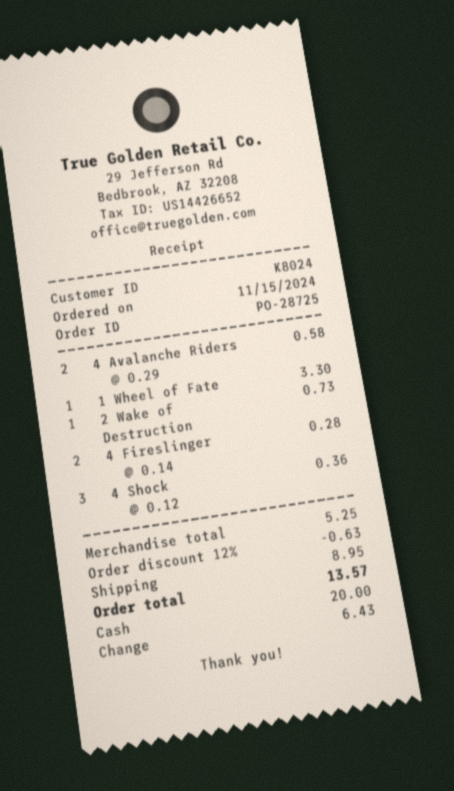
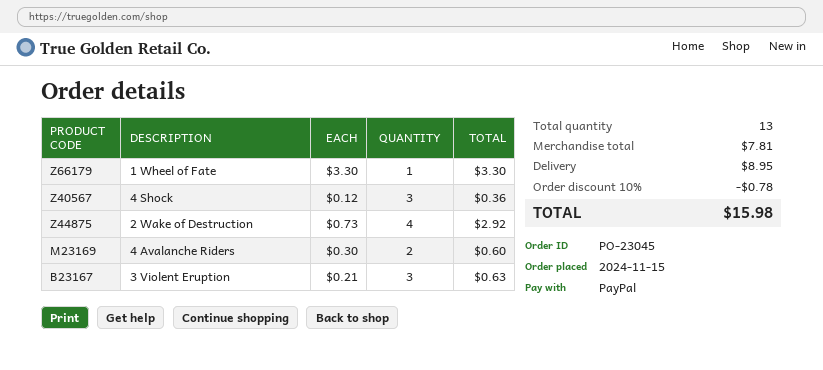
order number: PO-28725 -> PO-23045
payment method: cash -> PayPal
4 Avalanche Riders: 2 x 0.29 = 0.58 -> 2 x 0.30 = 0.60
2 Wake of Destruction: 1 x 0.73 = 0.73 -> 4 x 0.73 = 2.92
4 Fireslinger: 2 x 0.14 = 0.28 -> none
3 Violent Eruption: none -> 3 x 0.21 = 0.63
subtotal: 5.25 -> 7.81
discount: 12% = 0.63 -> 10% = 0.78
total: 13.57 -> 15.98

